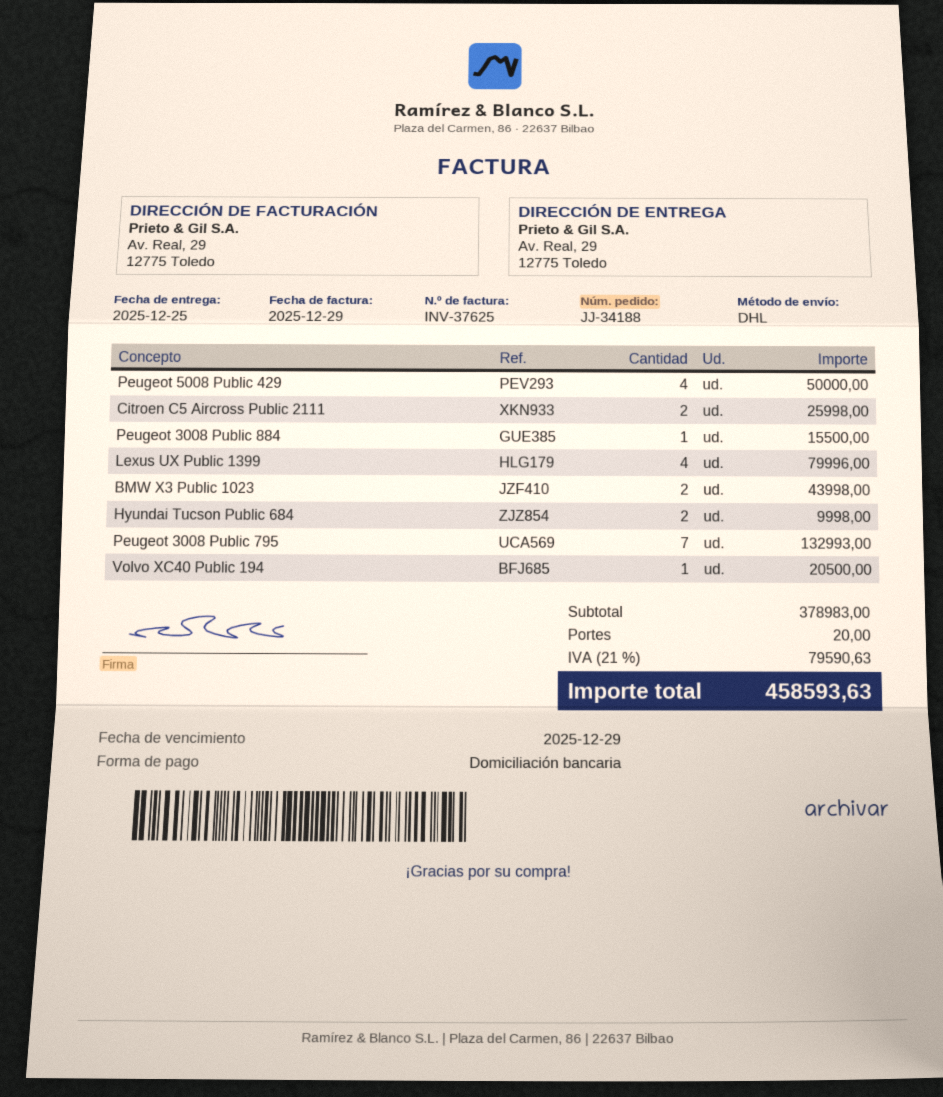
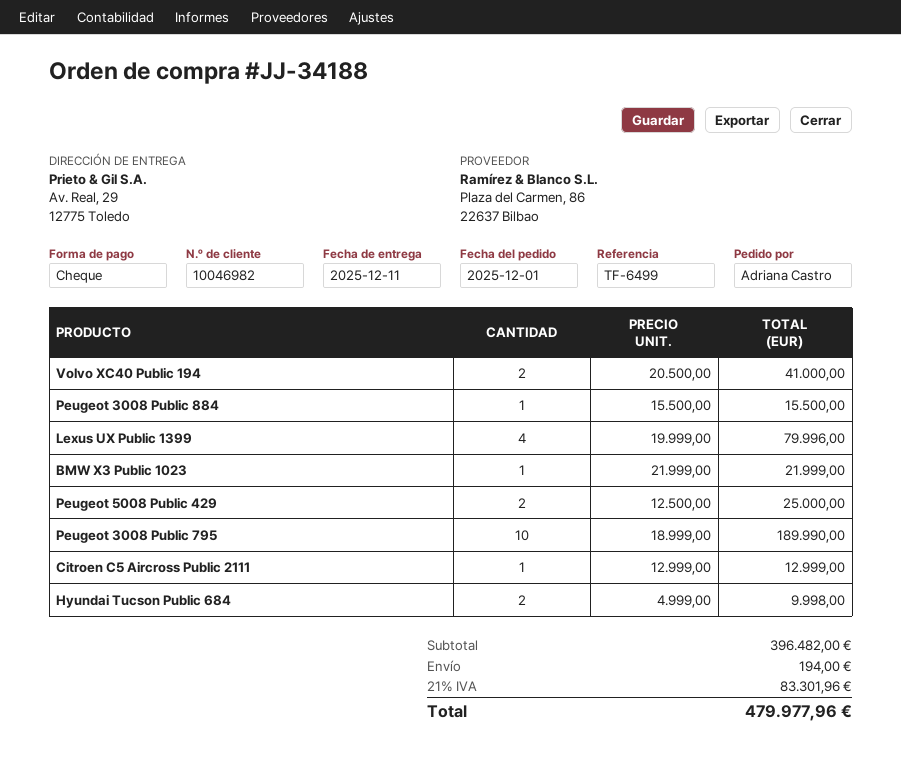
delivery date: 2025-12-25 -> 2025-12-11
payment method: direct debit -> cheque
Peugeot 5008 Public 429: 4 for 50000.00 -> 2 for 25000.00
Citroen C5 Aircross Public 2111: 2 for 25998.00 -> 1 for 12999.00
BMW X3 Public 1023: 2 for 43998.00 -> 1 for 21999.00
Peugeot 3008 Public 795: 7 for 132993.00 -> 10 for 189990.00
Volvo XC40 Public 194: 1 for 20500.00 -> 2 for 41000.00
subtotal: 378983.00 -> 396482.00
shipping: 20.00 -> 194.00
tax: 21% = 79590.63 -> 21% = 83301.96
total: 458593.63 -> 479977.96

